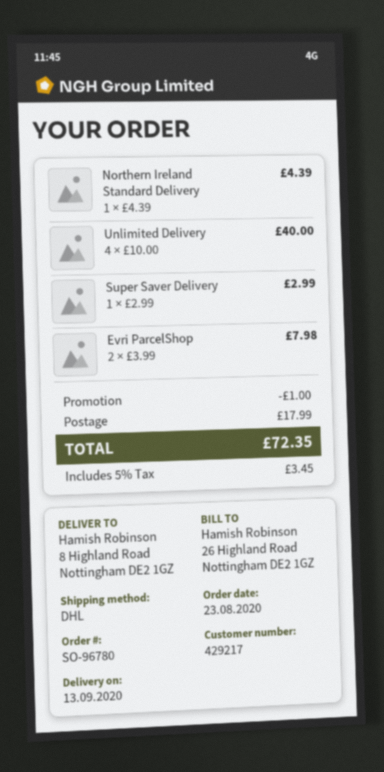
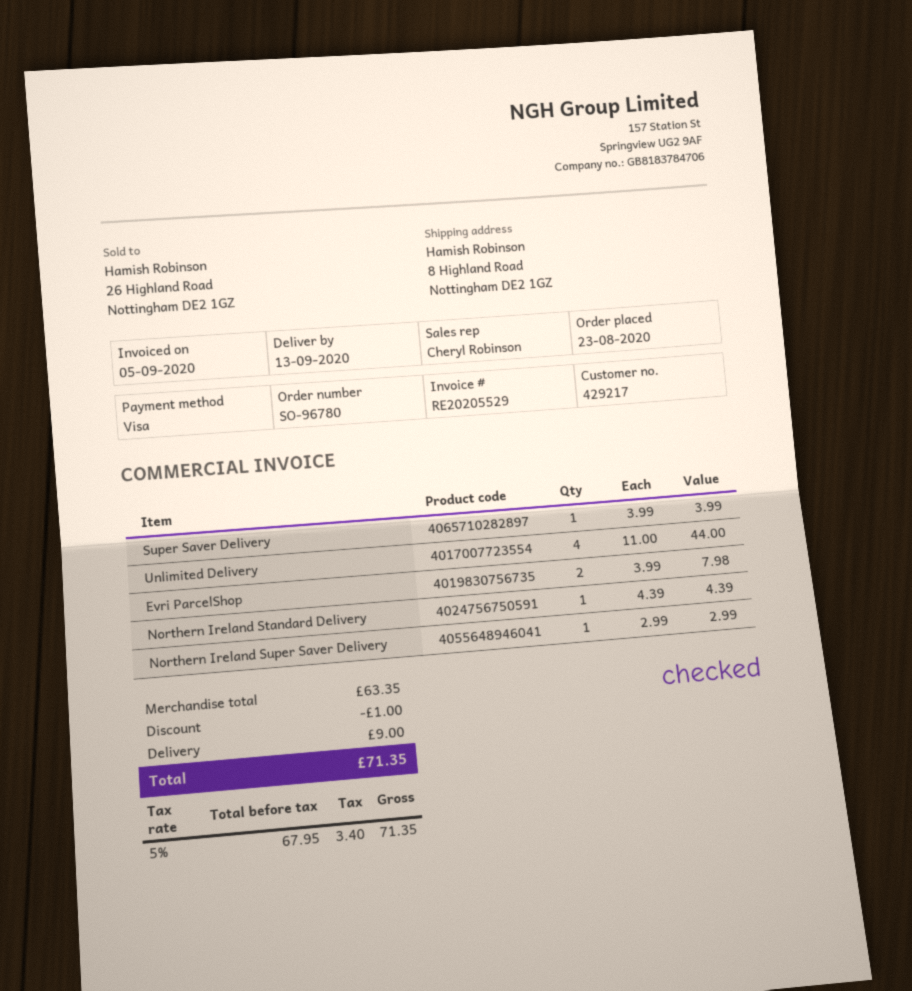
Unlimited Delivery: 4 x 10.00 = 40.00 -> 4 x 11.00 = 44.00
Super Saver Delivery: 1 x 2.99 = 2.99 -> 1 x 3.99 = 3.99
Northern Ireland Super Saver Delivery: none -> 1 x 2.99 = 2.99
shipping: 17.99 -> 9.00
tax: 5% = 3.45 -> 5% = 3.40
total: 72.35 -> 71.35

